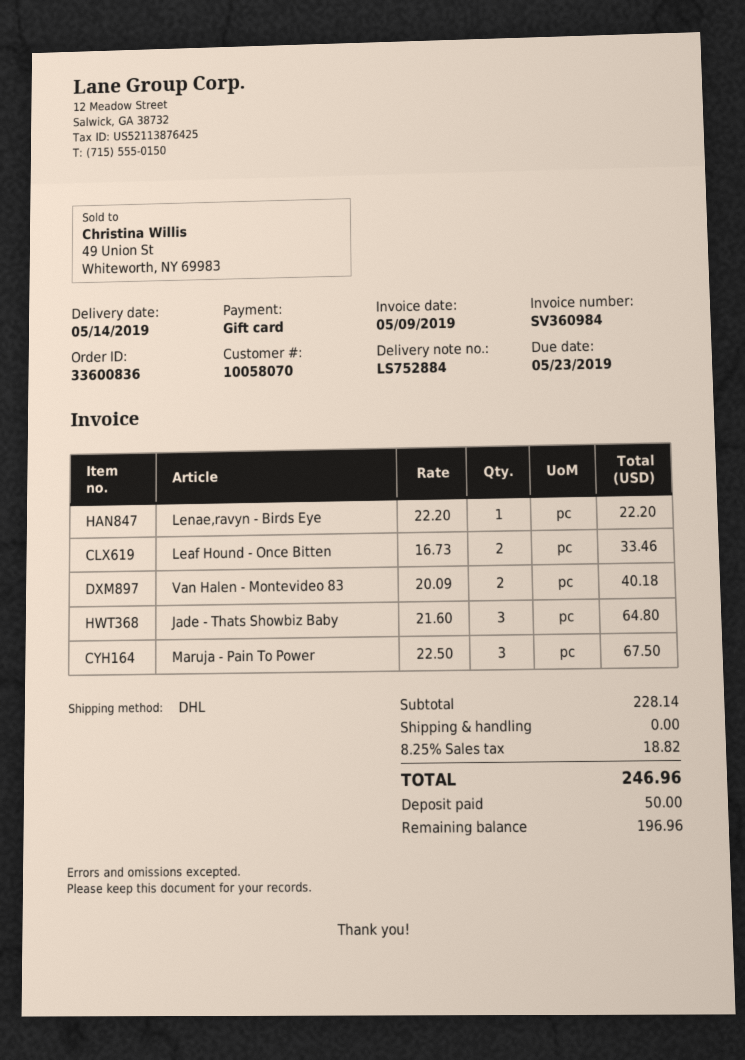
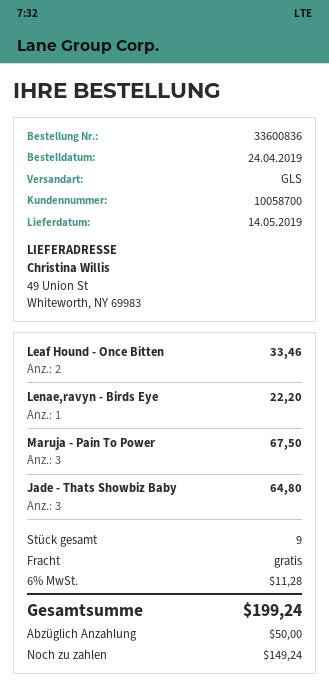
customer number: 10058070 -> 10058700
shipping method: DHL -> GLS
Van Halen - Montevideo 83: 2 for 40.18 -> none
tax: 8.25% = 18.82 -> 6% = 11.28
total: 246.96 -> 199.24
balance: 196.96 -> 149.24

